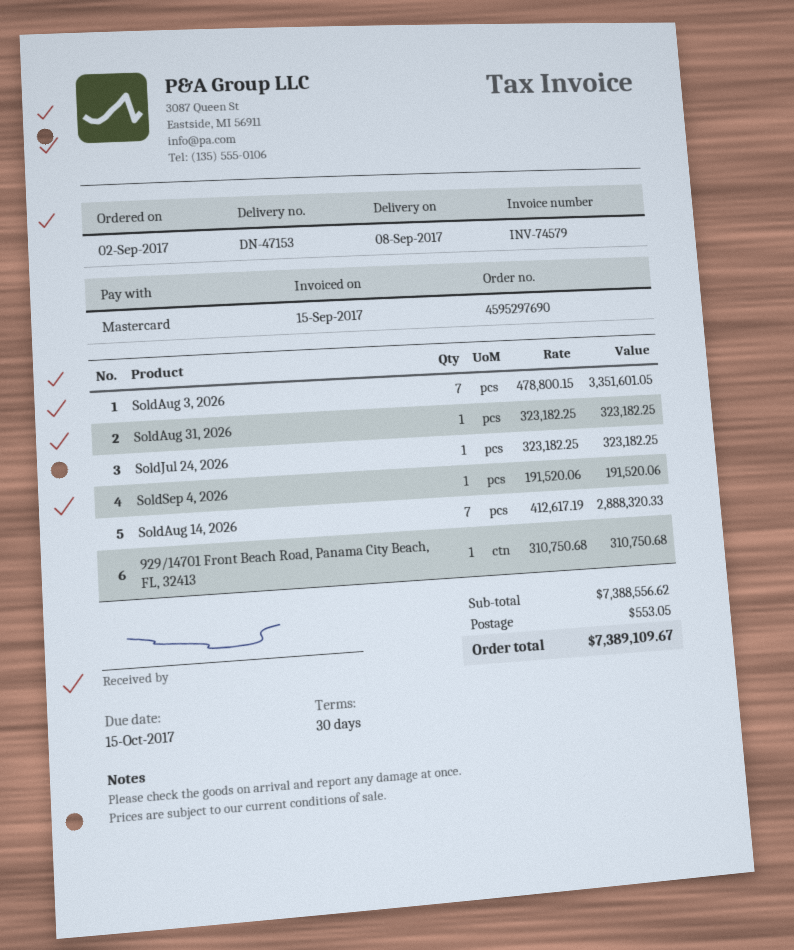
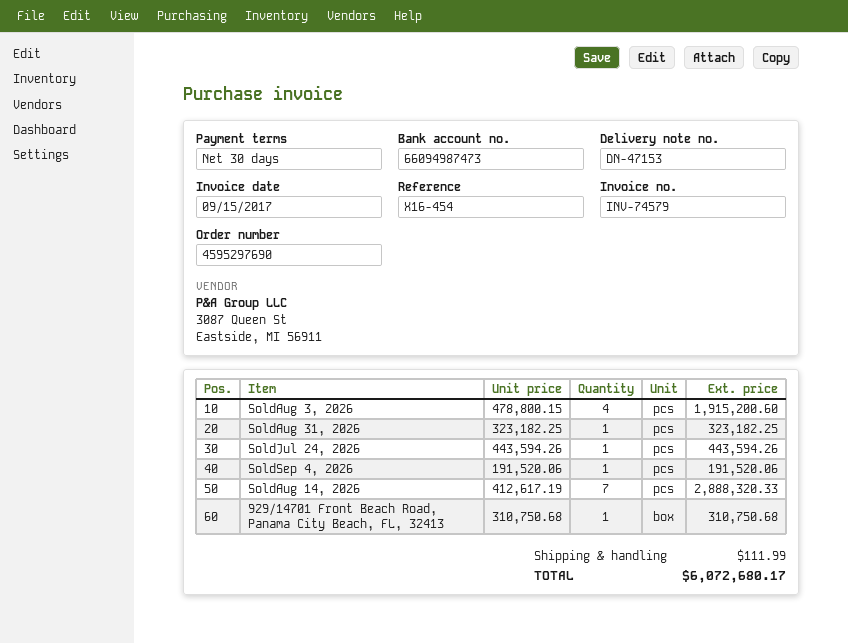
SoldAug 3, 2026: 7 x 478800.15 = 3351601.05 -> 4 x 478800.15 = 1915200.60
SoldJul 24, 2026: 1 x 323182.25 = 323182.25 -> 1 x 443594.26 = 443594.26
shipping: 553.05 -> 111.99
total: 7389109.67 -> 6072680.17

